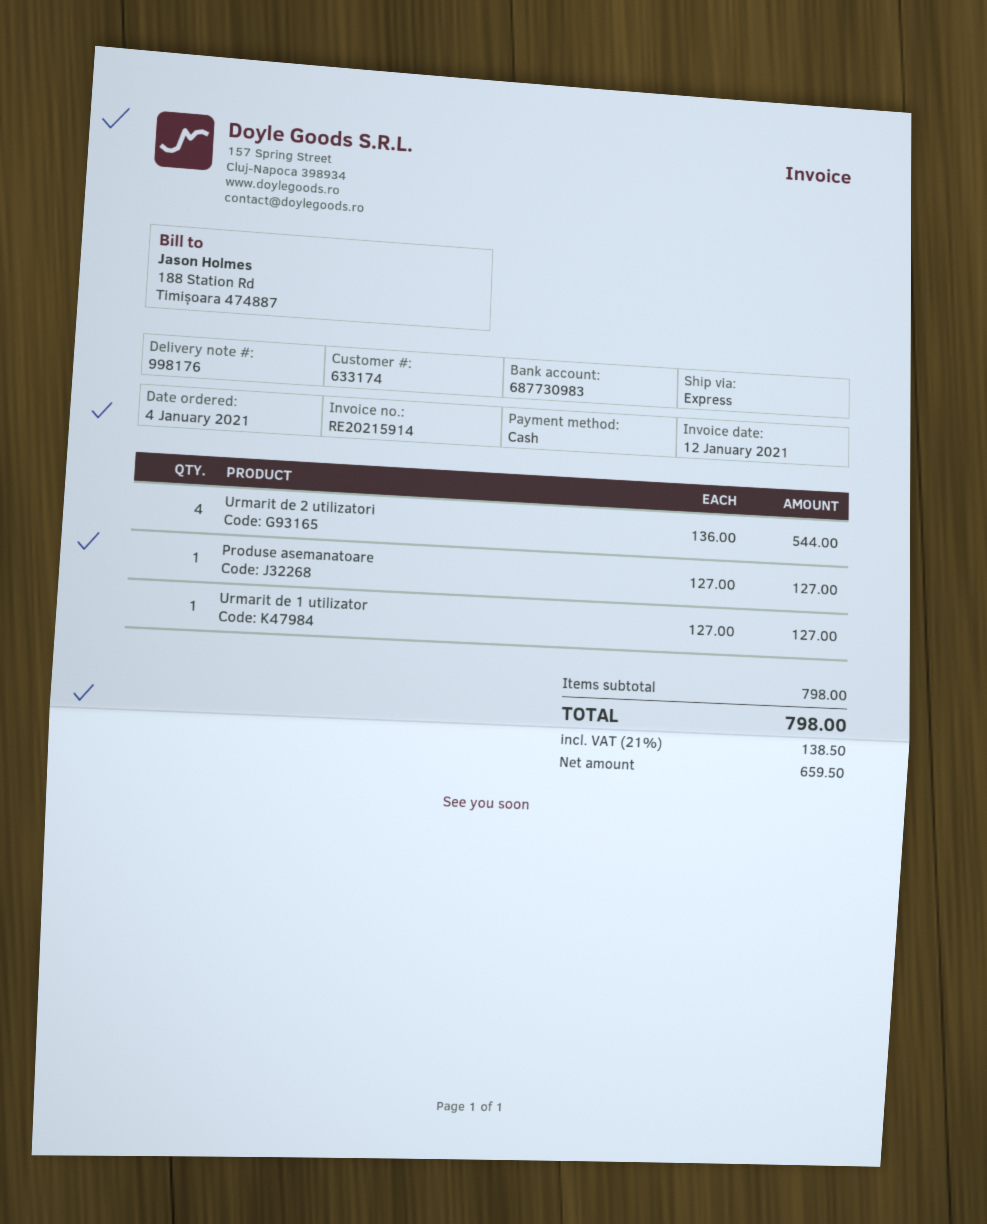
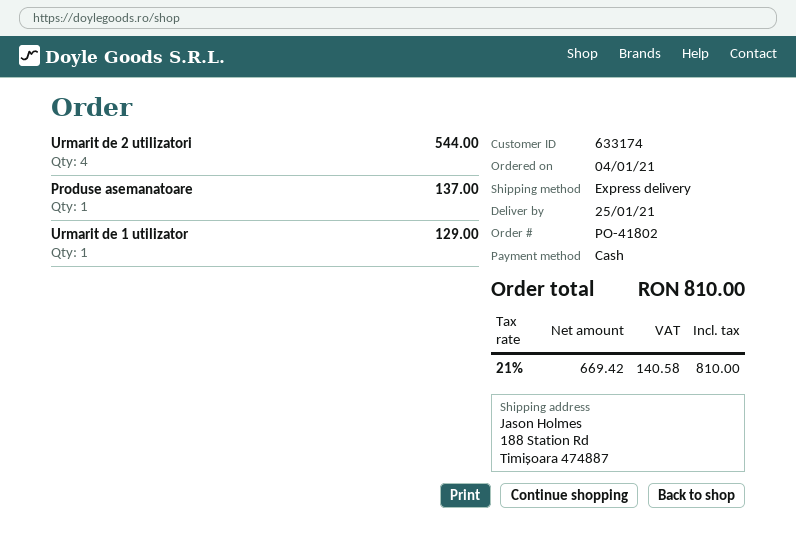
Produse asemanatoare: 1 for 127.00 -> 1 for 137.00
Urmarit de 1 utilizator: 1 for 127.00 -> 1 for 129.00
net: 659.50 -> 669.42
tax: 21% = 138.50 -> 21% = 140.58
total: 798.00 -> 810.00

